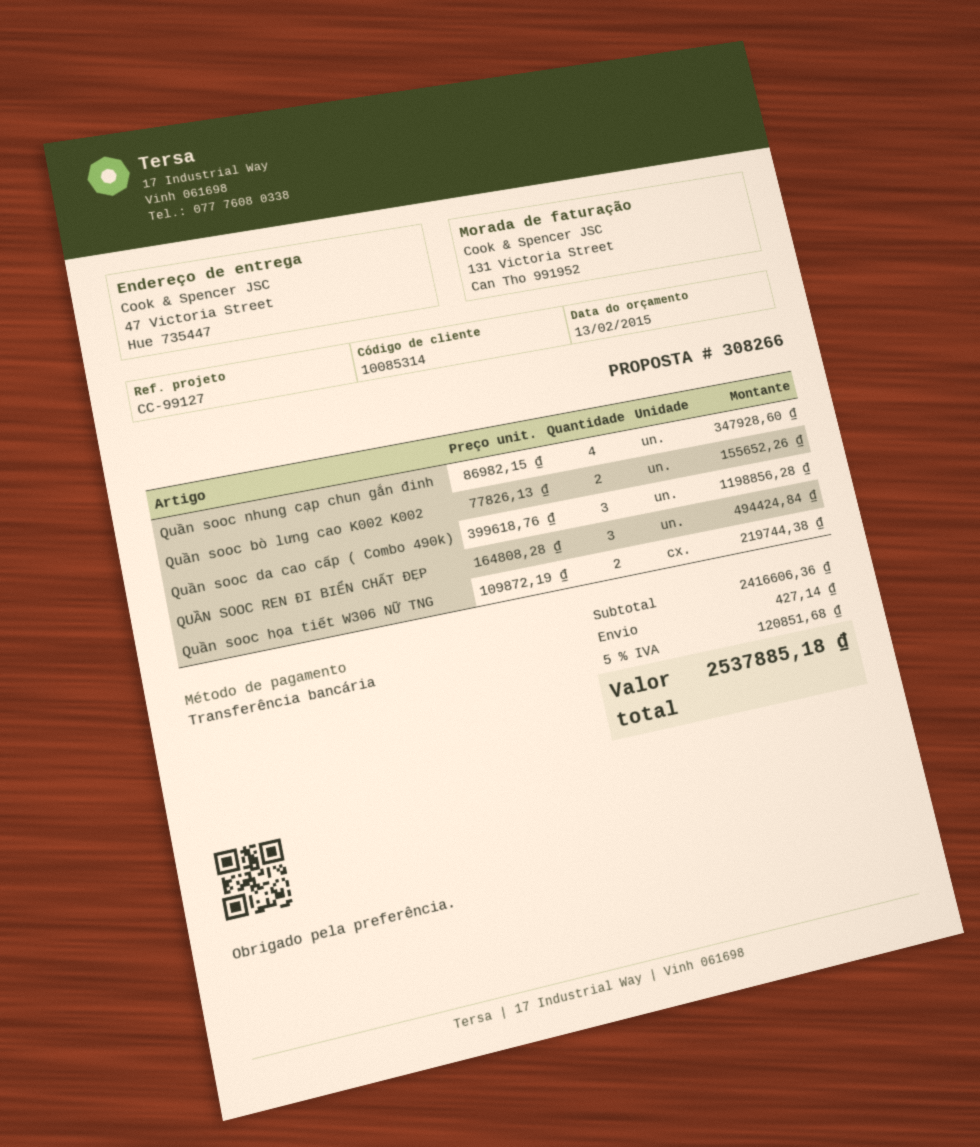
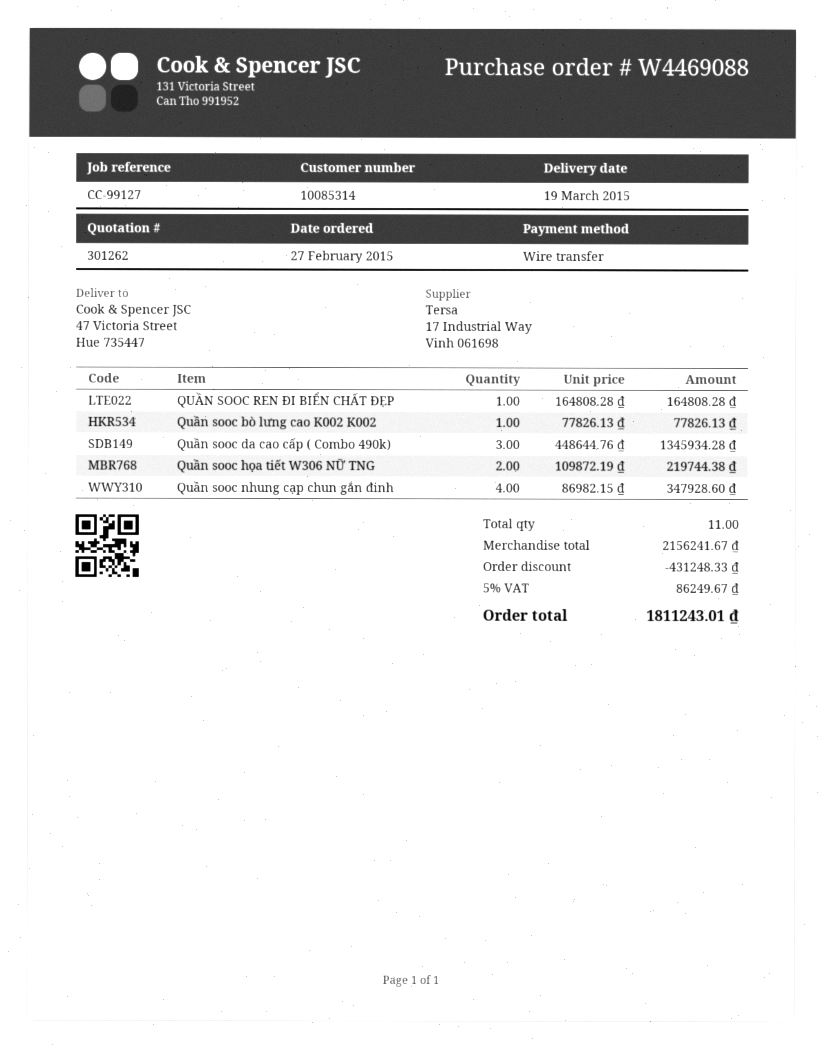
quote number: 308266 -> 301262
Quần sooc bò lưng cao K002 K002: 2 x 77826.13 = 155652.26 -> 1 x 77826.13 = 77826.13
Quần sooc da cao cấp ( Combo 490k): 3 x 399618.76 = 1198856.28 -> 3 x 448644.76 = 1345934.28
QUẦN SOOC REN ĐI BIỂN CHẤT ĐẸP: 3 x 164808.28 = 494424.84 -> 1 x 164808.28 = 164808.28
subtotal: 2416606.36 -> 2156241.67
discount: none -> 431248.33
shipping: 427.14 -> none
tax: 5% = 120851.68 -> 5% = 86249.67
total: 2537885.18 -> 1811243.01

